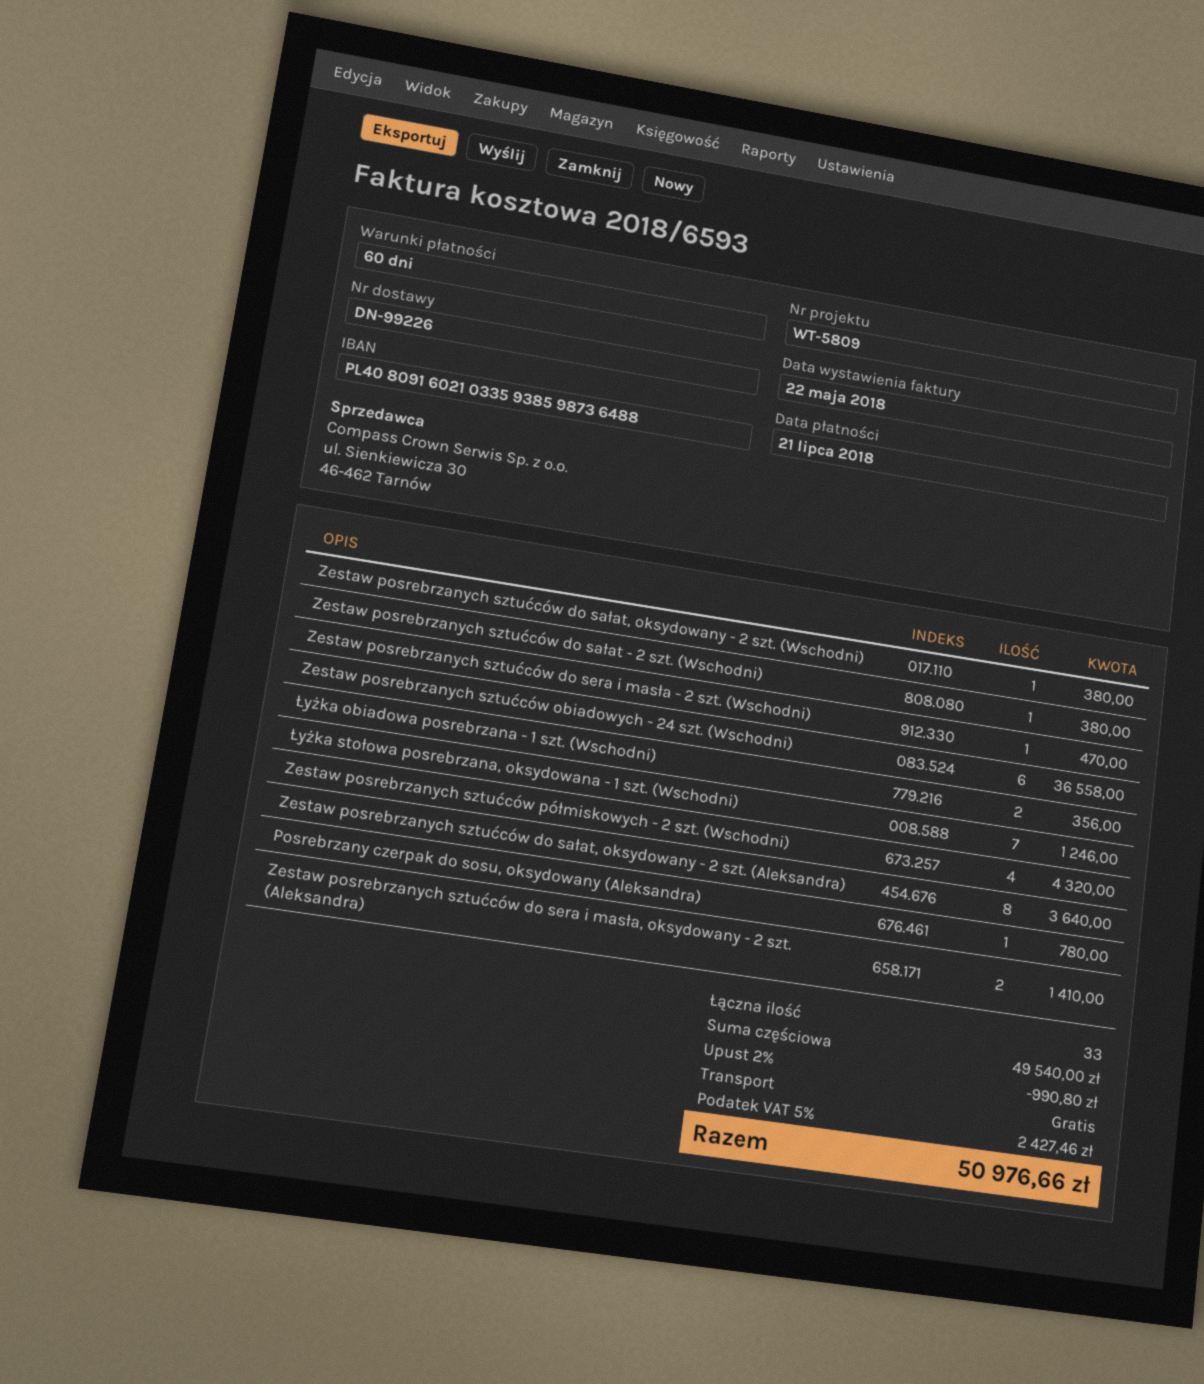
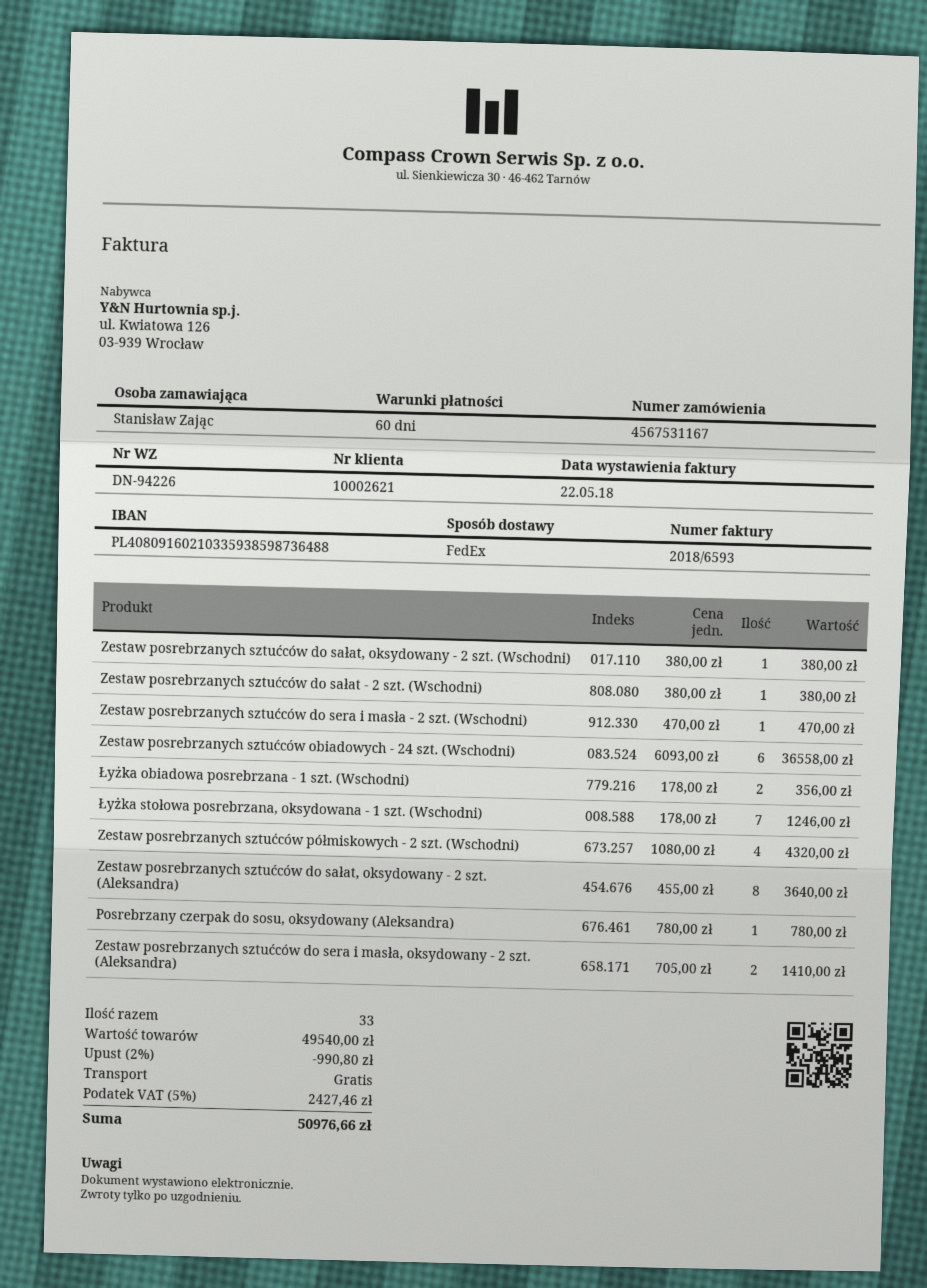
delivery note number: DN-99226 -> DN-94226

